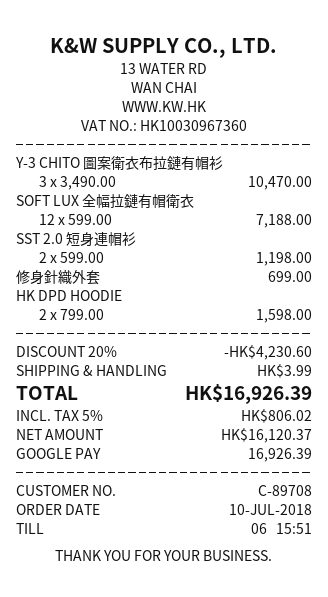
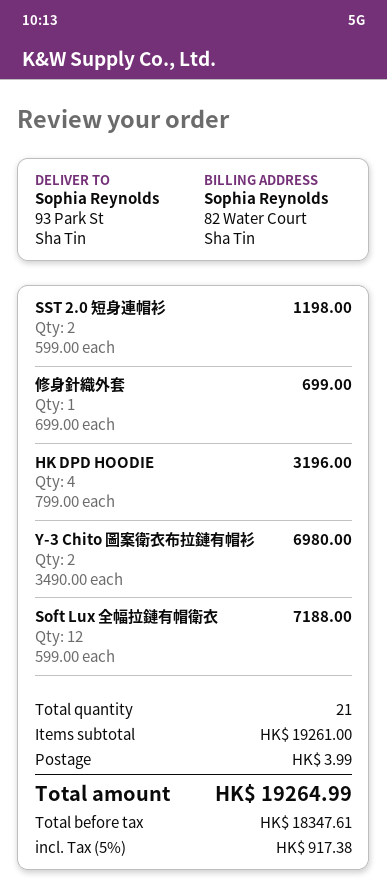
Y-3 CHITO 圖案衛衣布拉鏈有帽衫: 3 x 3490.00 = 10470.00 -> 2 x 3490.00 = 6980.00
HK DPD HOODIE: 2 x 799.00 = 1598.00 -> 4 x 799.00 = 3196.00
discount: 20% = 4230.60 -> none
net: 16120.37 -> 18347.61
tax: 5% = 806.02 -> 5% = 917.38
total: 16926.39 -> 19264.99

